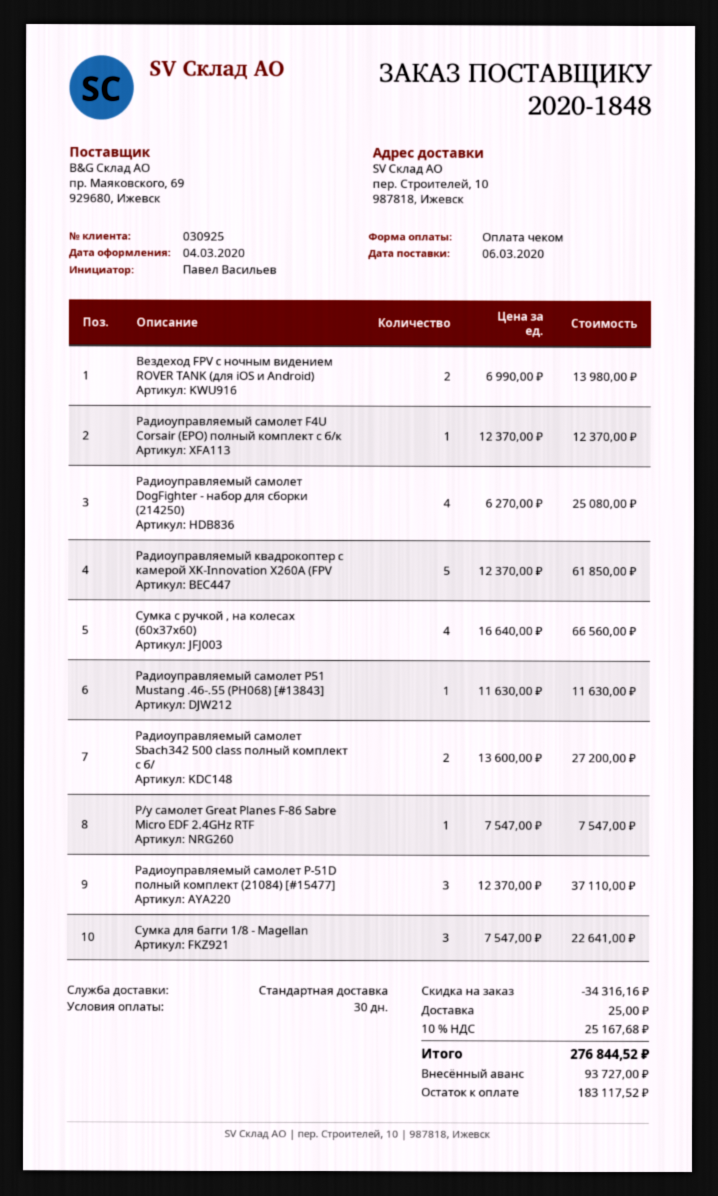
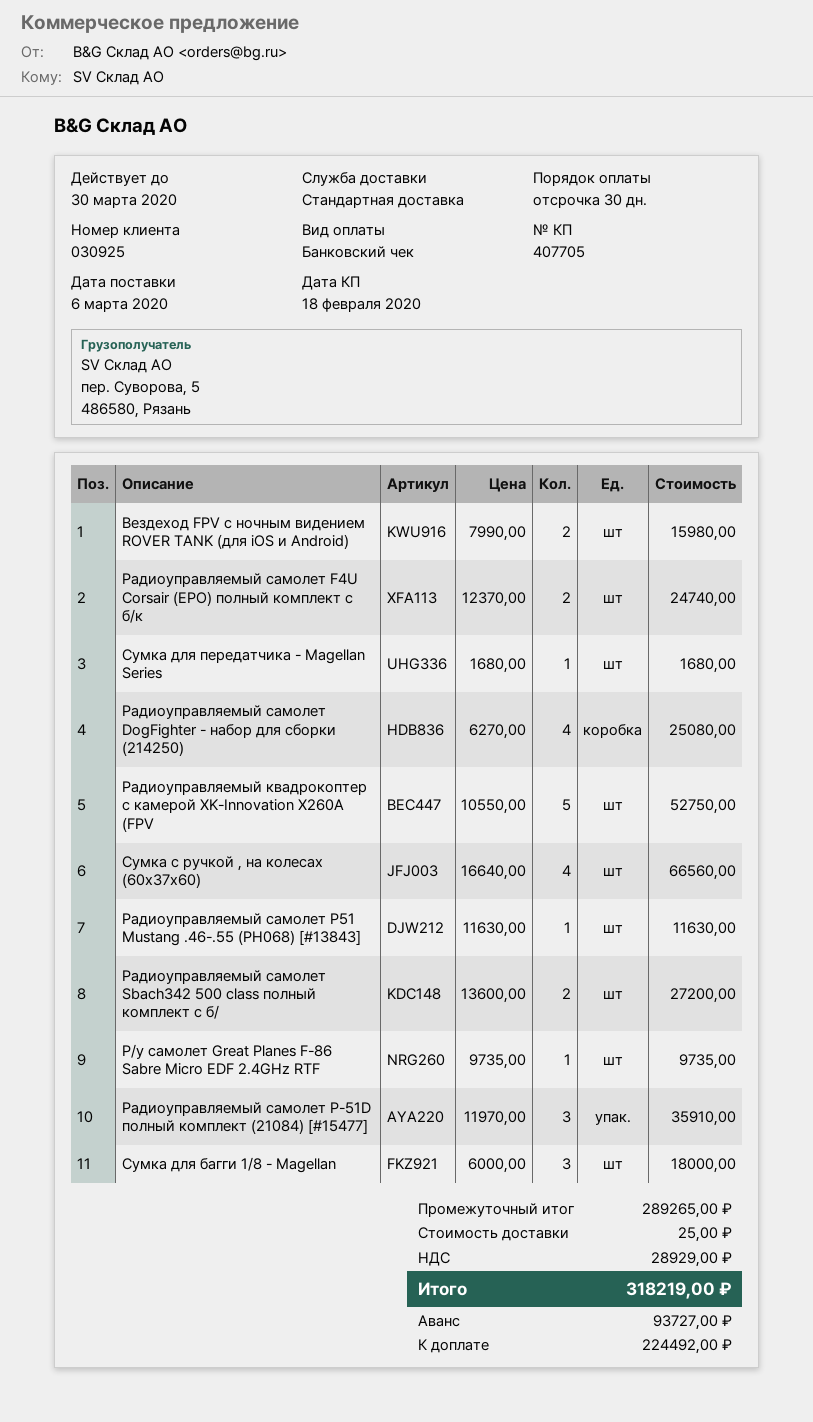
ship to: пер. Строителей, 10, 987818, Ижевск -> пер. Суворова, 5, 486580, Рязань
Вездеход FPV с ночным видением ROVER TANK (для iOS и Android): 2 x 6990.00 = 13980.00 -> 2 x 7990.00 = 15980.00
Радиоуправляемый самолет F4U Corsair (EPO) полный комплект с б/к: 1 x 12370.00 = 12370.00 -> 2 x 12370.00 = 24740.00
Радиоуправляемый квадрокоптер с камерой XK-Innovation X260A (FPV: 5 x 12370.00 = 61850.00 -> 5 x 10550.00 = 52750.00
Р/у самолет Great Planes F-86 Sabre Micro EDF 2.4GHz RTF: 1 x 7547.00 = 7547.00 -> 1 x 9735.00 = 9735.00
Радиоуправляемый самолет P-51D полный комплект (21084) [#15477]: 3 x 12370.00 = 37110.00 -> 3 x 11970.00 = 35910.00
Сумка для багги 1/8 - Magellan: 3 x 7547.00 = 22641.00 -> 3 x 6000.00 = 18000.00
Сумка для передатчика - Magellan Series: none -> 1 x 1680.00 = 1680.00
discount: 34316.16 -> none
tax: 25167.68 -> 28929.00
total: 276844.52 -> 318219.00
balance: 183117.52 -> 224492.00

